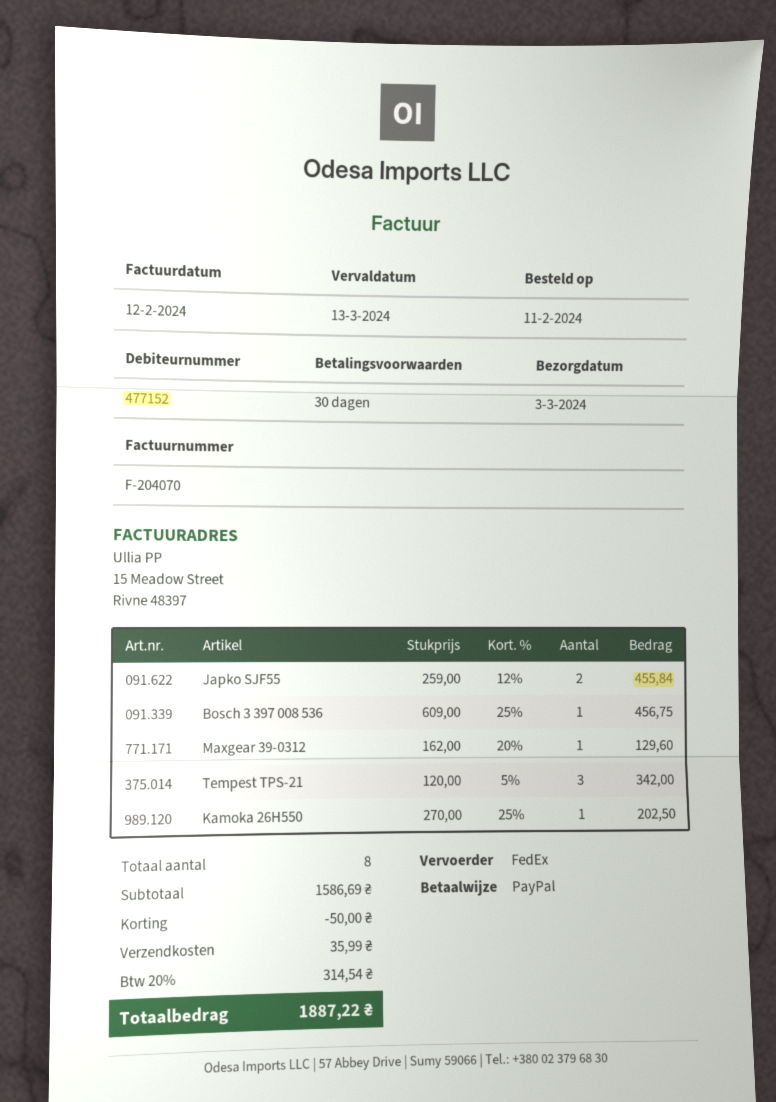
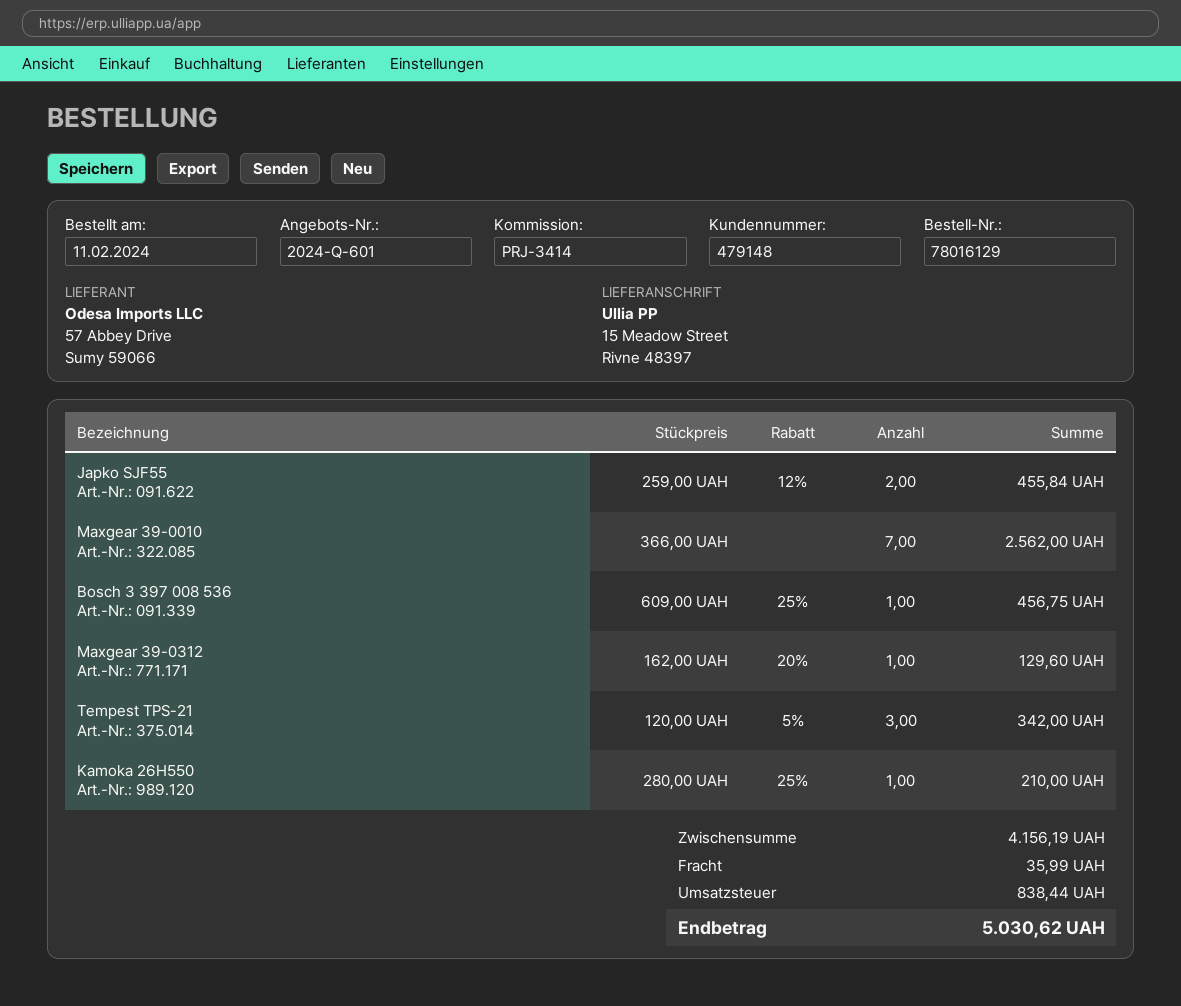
customer number: 477152 -> 479148
Kamoka 26H550: 1 x 270.00 - 25% = 202.50 -> 1 x 280.00 - 25% = 210.00
Maxgear 39-0010: none -> 7 x 366.00 = 2562.00
subtotal: 1586.69 -> 4156.19
discount: 50.00 -> none
tax: 314.54 -> 838.44
total: 1887.22 -> 5030.62

